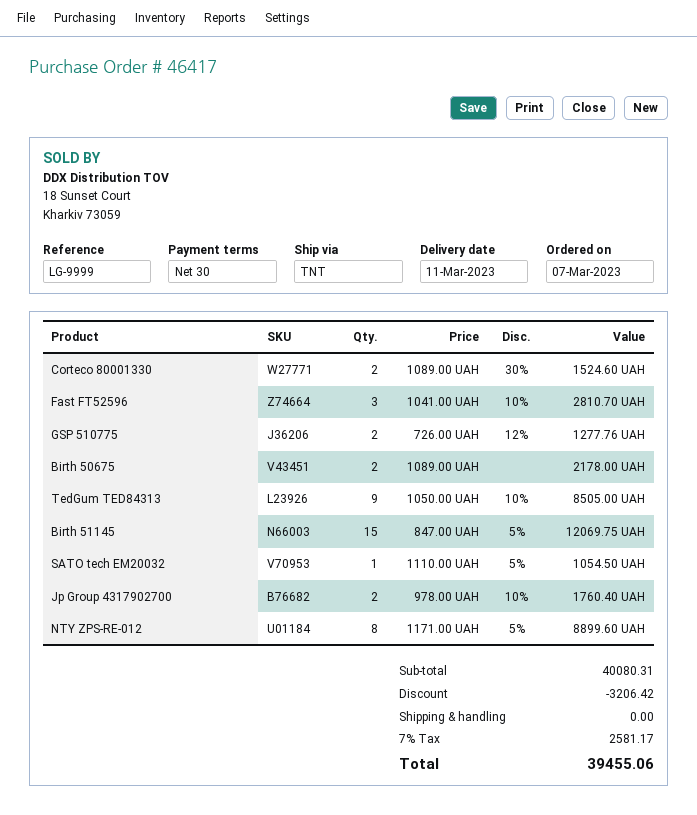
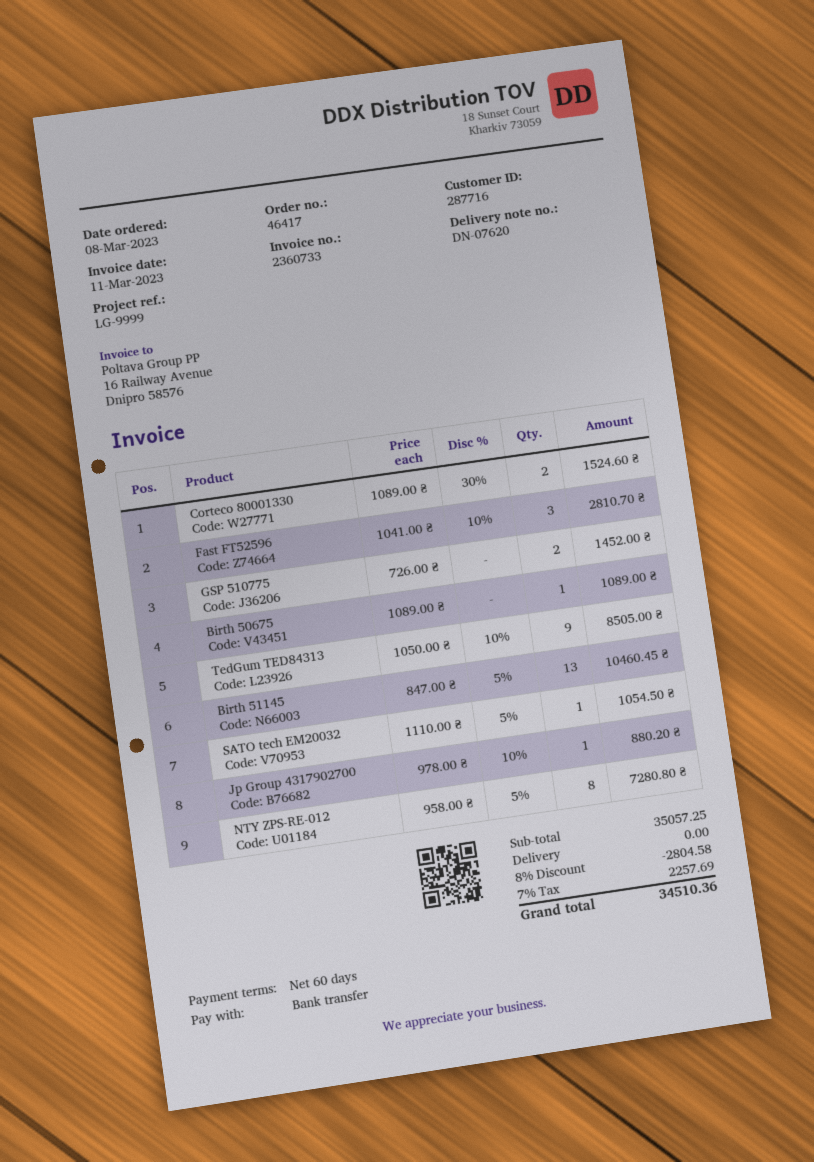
order date: 2023-03-07 -> 2023-03-08
payment terms: 30 days -> 60 days
GSP 510775: 2 x 726.00 - 12% = 1277.76 -> 2 x 726.00 = 1452.00
Birth 50675: 2 x 1089.00 = 2178.00 -> 1 x 1089.00 = 1089.00
Birth 51145: 15 x 847.00 - 5% = 12069.75 -> 13 x 847.00 - 5% = 10460.45
Jp Group 4317902700: 2 x 978.00 - 10% = 1760.40 -> 1 x 978.00 - 10% = 880.20
NTY ZPS-RE-012: 8 x 1171.00 - 5% = 8899.60 -> 8 x 958.00 - 5% = 7280.80
subtotal: 40080.31 -> 35057.25
discount: 3206.42 -> 2804.58
tax: 7% = 2581.17 -> 7% = 2257.69
total: 39455.06 -> 34510.36

